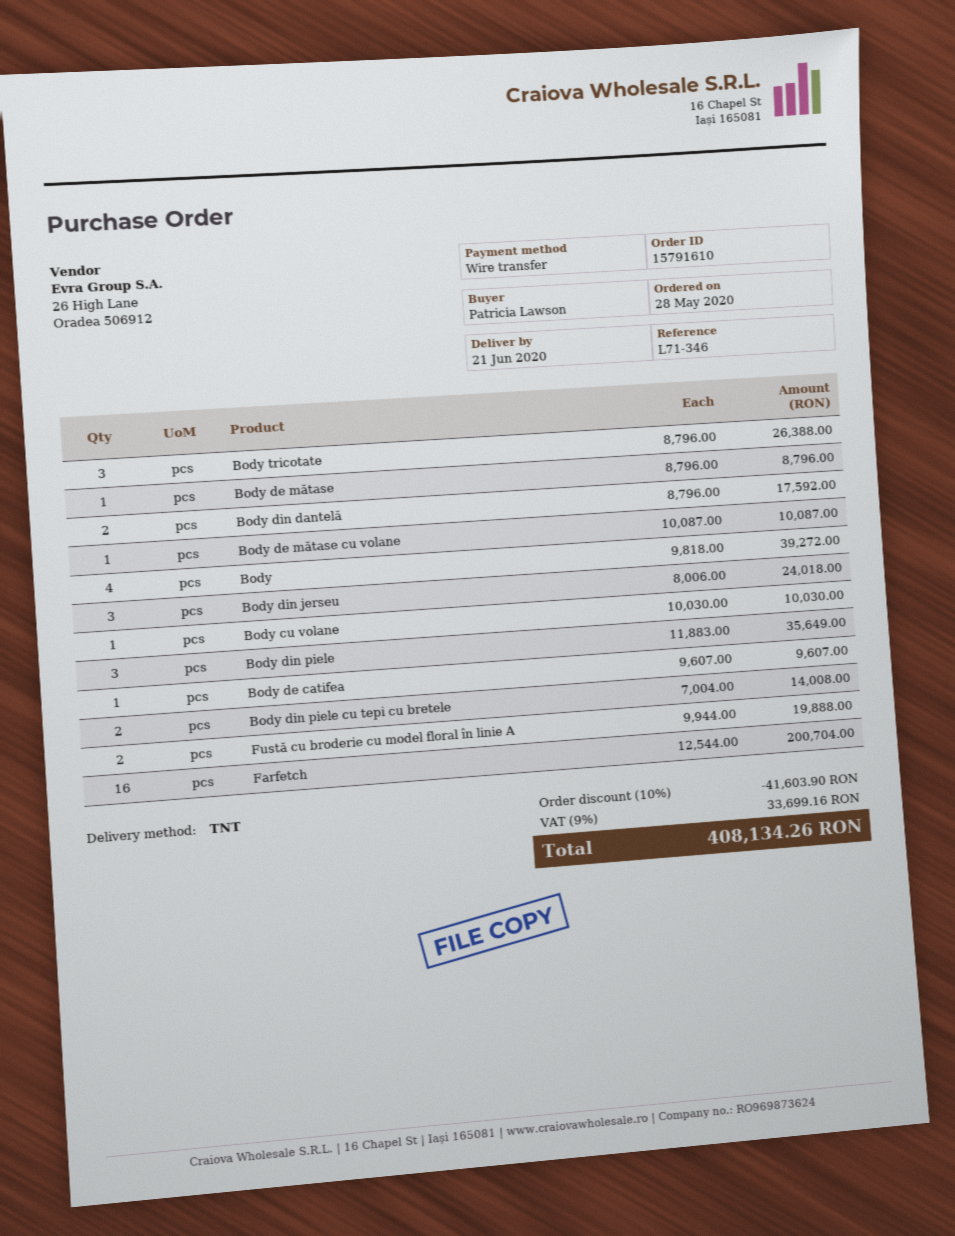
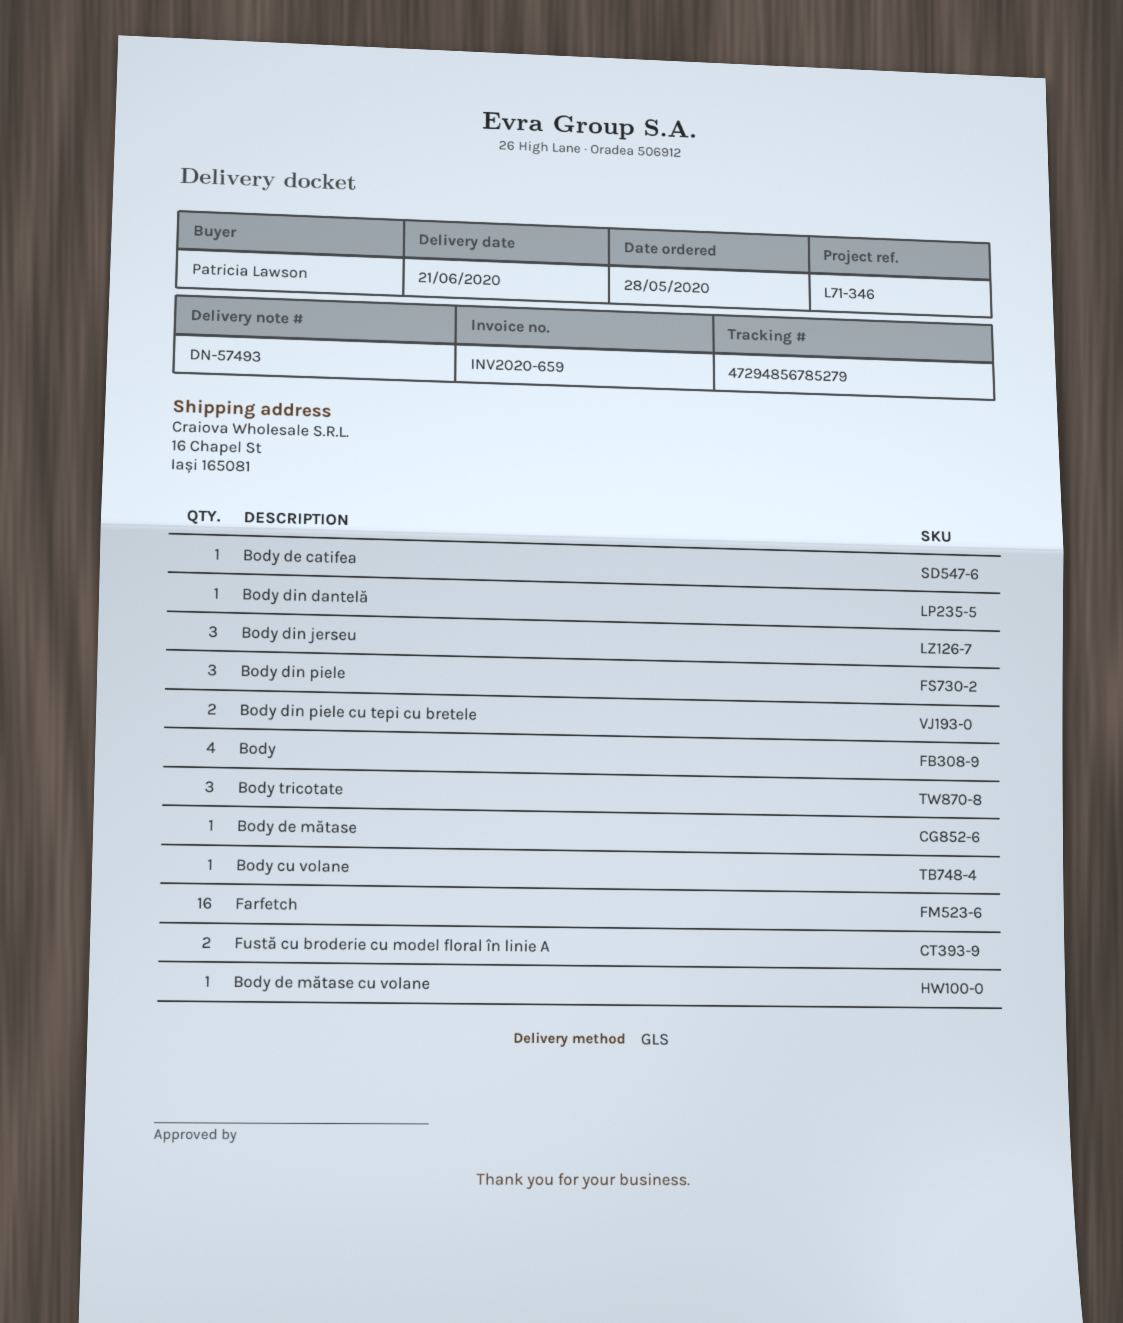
shipping method: TNT -> GLS
Body din dantelă: 2 -> 1

